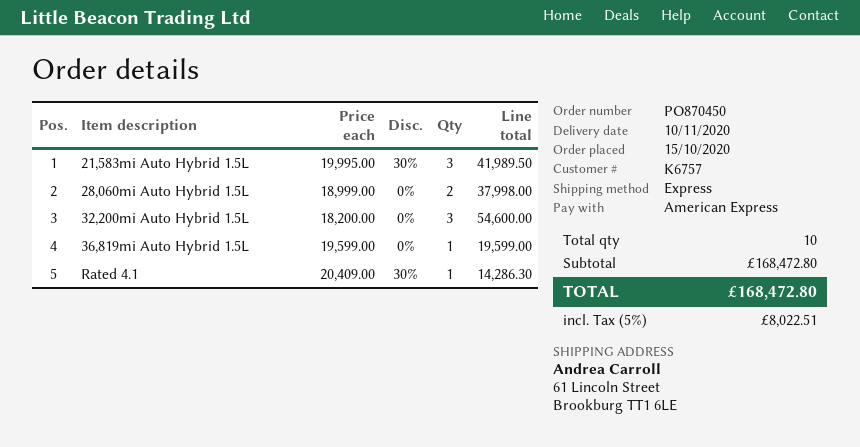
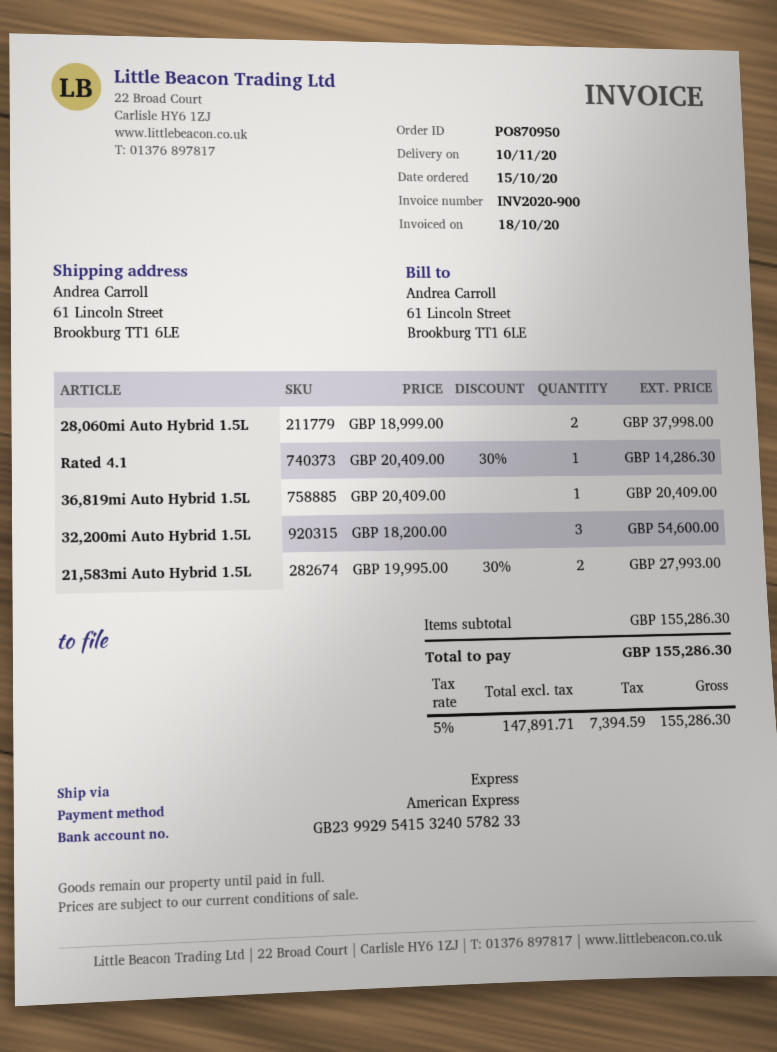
order number: PO870450 -> PO870950
21,583mi Auto Hybrid 1.5L: 3 x 19995.00 - 30% = 41989.50 -> 2 x 19995.00 - 30% = 27993.00
36,819mi Auto Hybrid 1.5L: 1 x 19599.00 = 19599.00 -> 1 x 20409.00 = 20409.00
subtotal: 168472.80 -> 155286.30
tax: 5% = 8022.51 -> 5% = 7394.59
total: 168472.80 -> 155286.30

